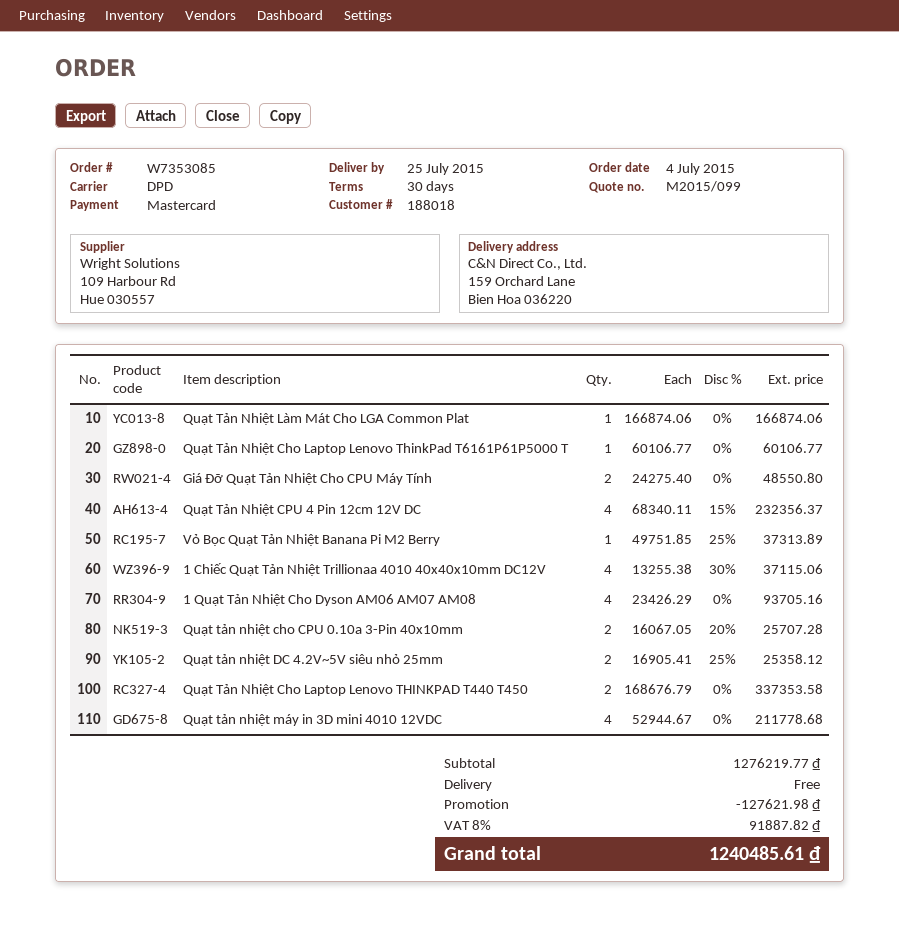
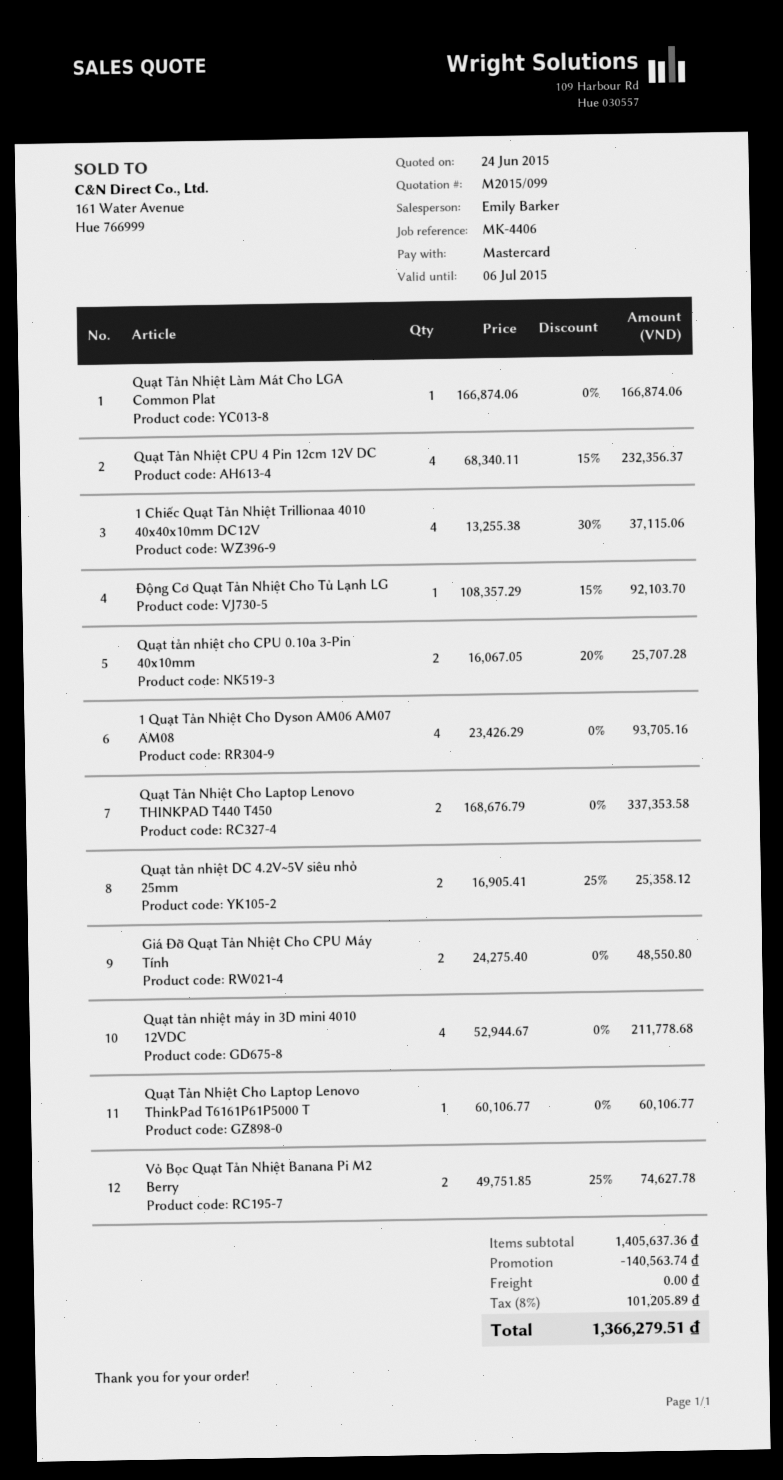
Vỏ Bọc Quạt Tản Nhiệt Banana Pi M2 Berry: 1 x 49751.85 - 25% = 37313.89 -> 2 x 49751.85 - 25% = 74627.78
Động Cơ Quạt Tản Nhiệt Cho Tủ Lạnh LG: none -> 1 x 108357.29 - 15% = 92103.70
subtotal: 1276219.77 -> 1405637.36
discount: 127621.98 -> 140563.74
tax: 8% = 91887.82 -> 8% = 101205.89
total: 1240485.61 -> 1366279.51

